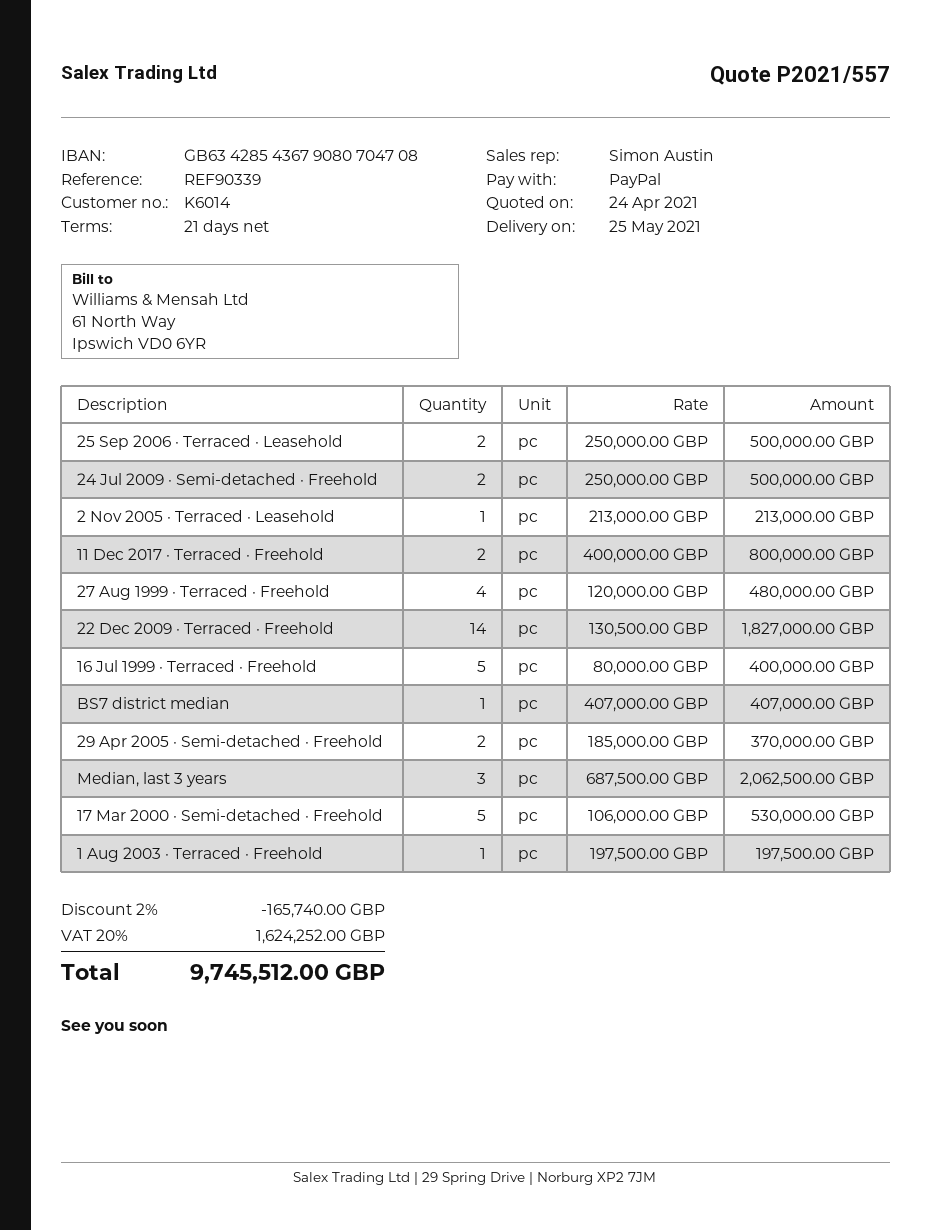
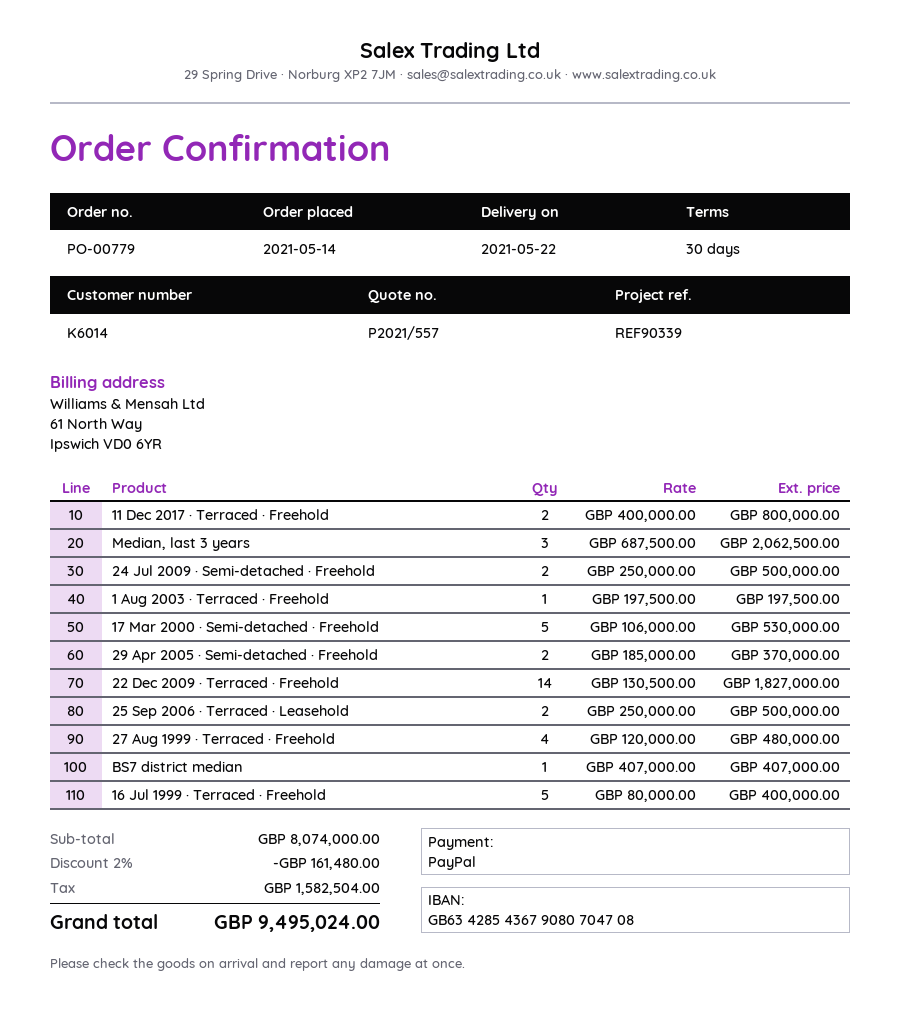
delivery date: 2021-05-25 -> 2021-05-22
payment terms: 21 days -> 30 days
2 Nov 2005 · Terraced · Leasehold: 1 x 213000.00 = 213000.00 -> none
discount: 2% = 165740.00 -> 2% = 161480.00
tax: 1624252.00 -> 1582504.00
total: 9745512.00 -> 9495024.00

